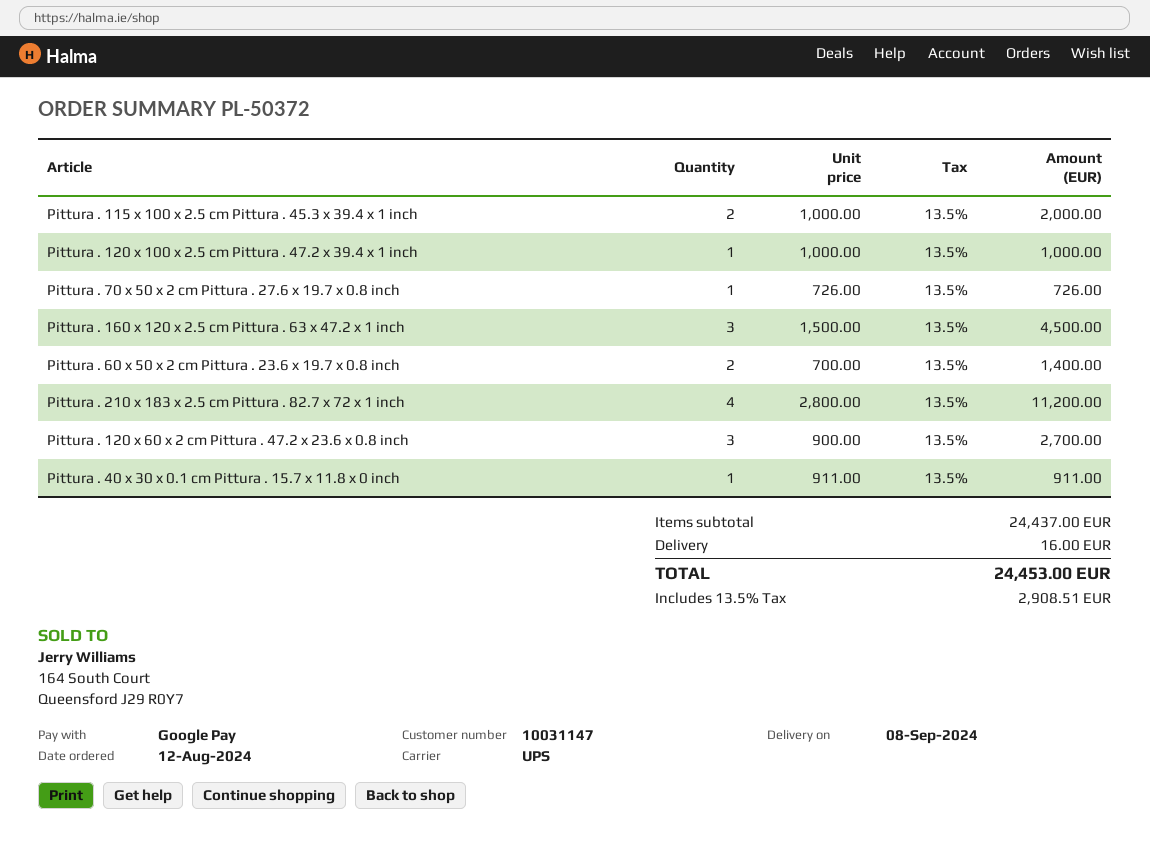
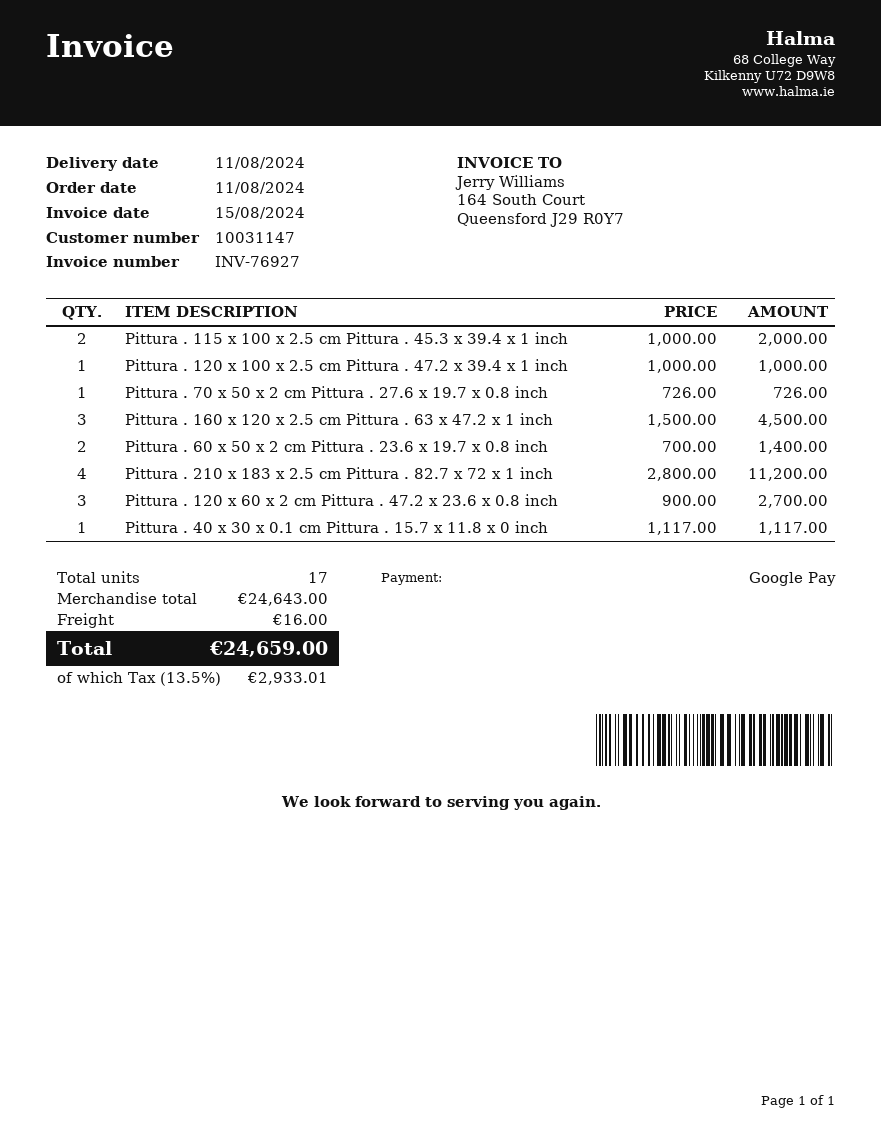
order date: 2024-08-12 -> 2024-08-11
delivery date: 2024-09-08 -> 2024-08-11
Pittura . 40 x 30 x 0.1 cm Pittura . 15.7 x 11.8 x 0 inch: 1 x 911.00 = 911.00 -> 1 x 1117.00 = 1117.00
subtotal: 24437.00 -> 24643.00
tax: 13.5% = 2908.51 -> 13.5% = 2933.01
total: 24453.00 -> 24659.00

